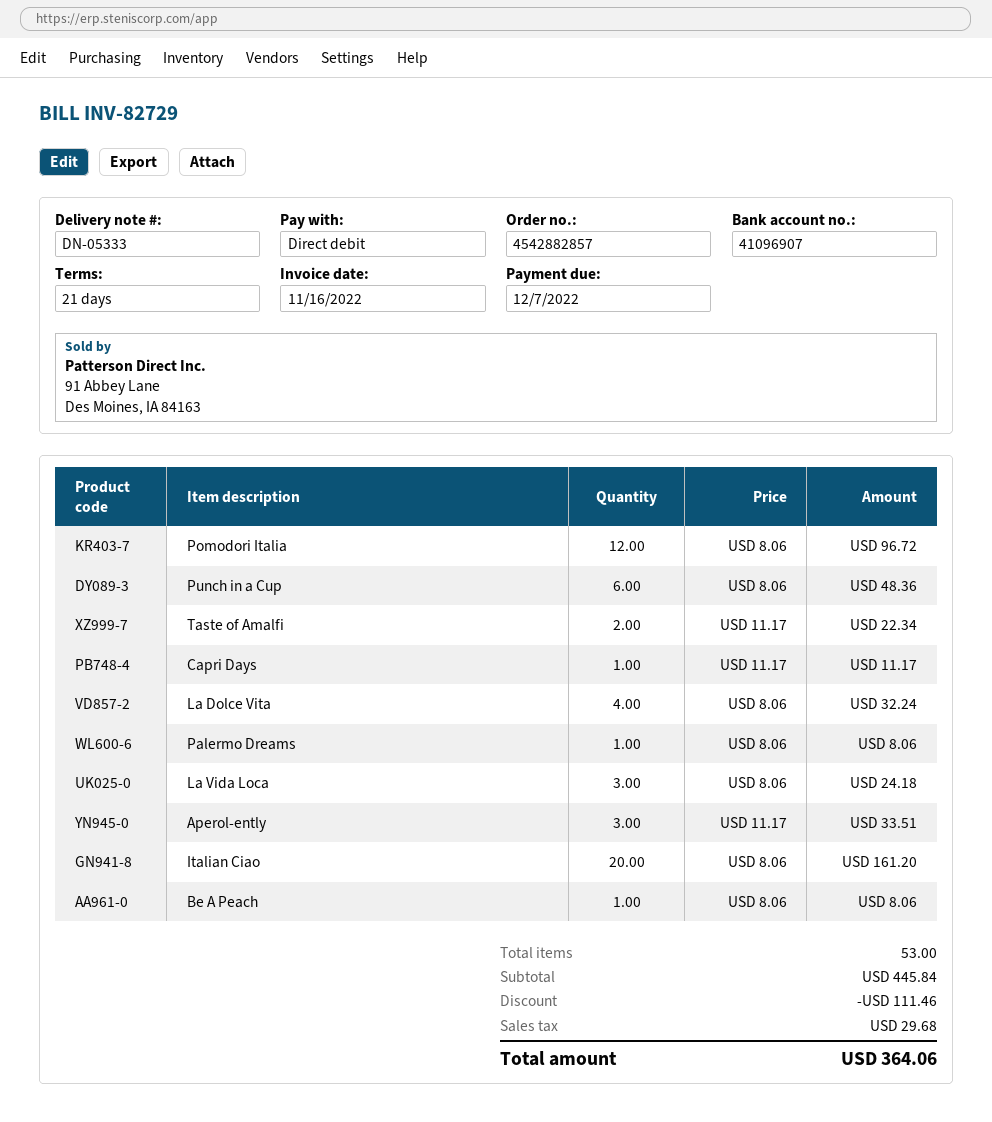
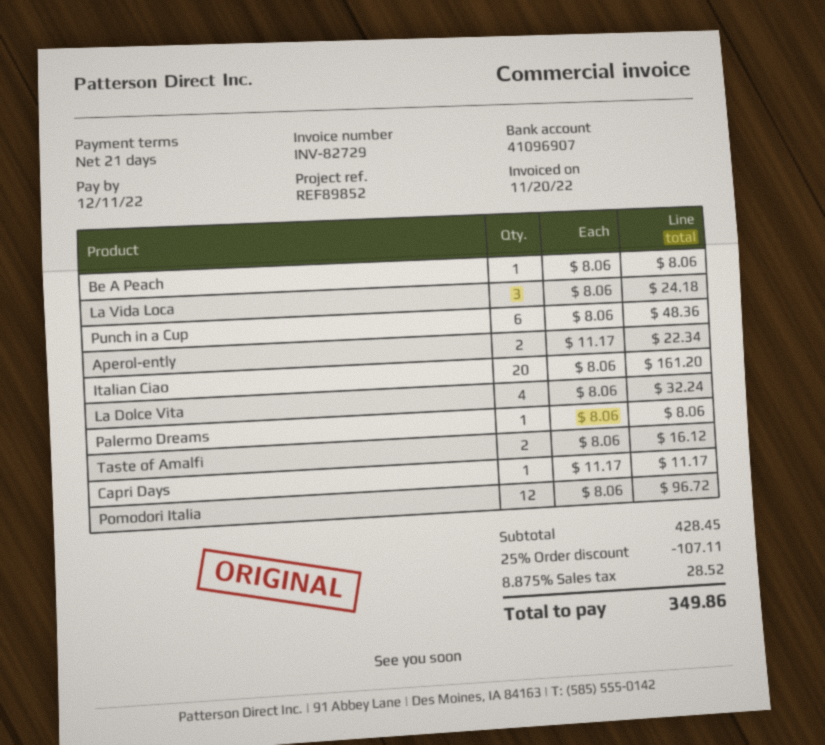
invoice date: 2022-11-16 -> 2022-11-20
due date: 2022-12-07 -> 2022-12-11
Taste of Amalfi: 2 x 11.17 = 22.34 -> 2 x 8.06 = 16.12
Aperol-ently: 3 x 11.17 = 33.51 -> 2 x 11.17 = 22.34
subtotal: 445.84 -> 428.45
discount: 111.46 -> 107.11
tax: 29.68 -> 28.52
total: 364.06 -> 349.86

